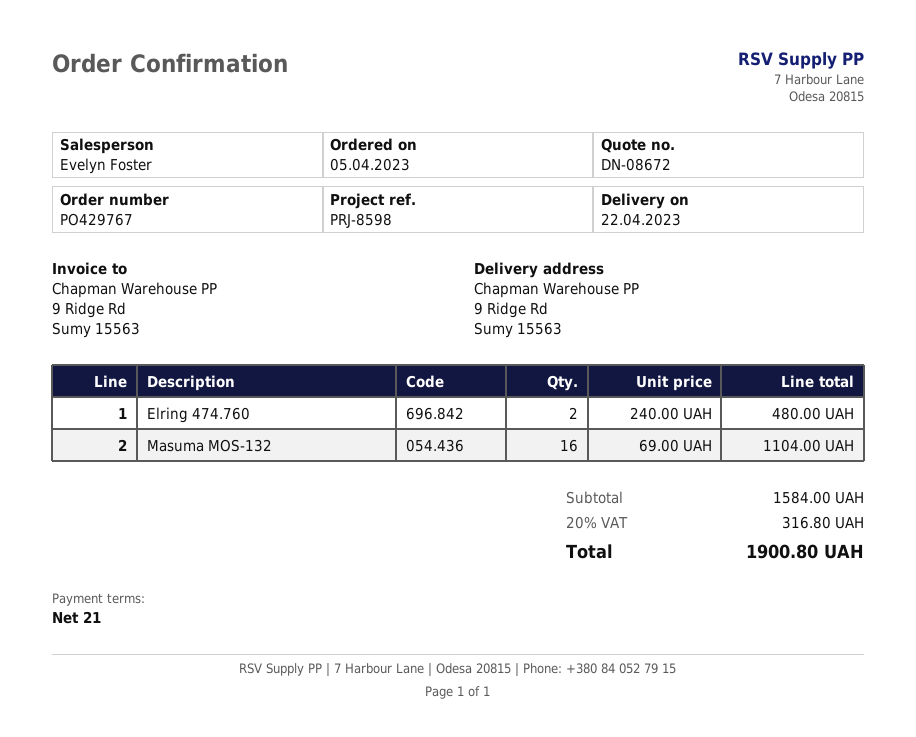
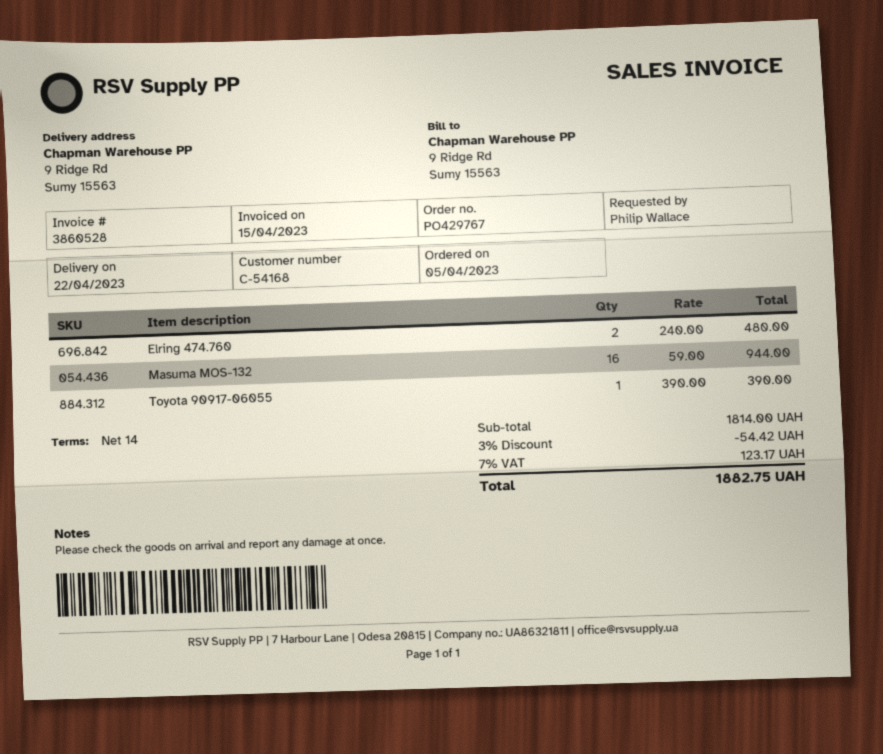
payment terms: 21 days -> 14 days
Masuma MOS-132: 16 x 69.00 = 1104.00 -> 16 x 59.00 = 944.00
Toyota 90917-06055: none -> 1 x 390.00 = 390.00
subtotal: 1584.00 -> 1814.00
discount: none -> 3% = 54.42
tax: 20% = 316.80 -> 7% = 123.17
total: 1900.80 -> 1882.75

